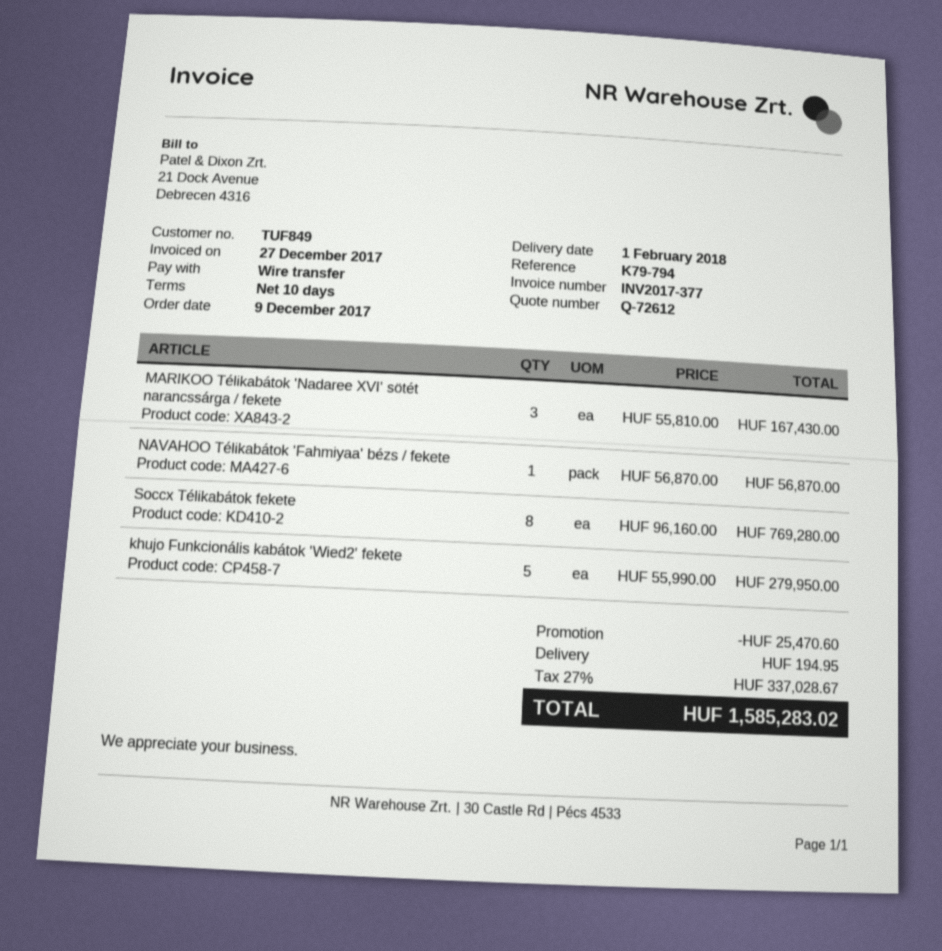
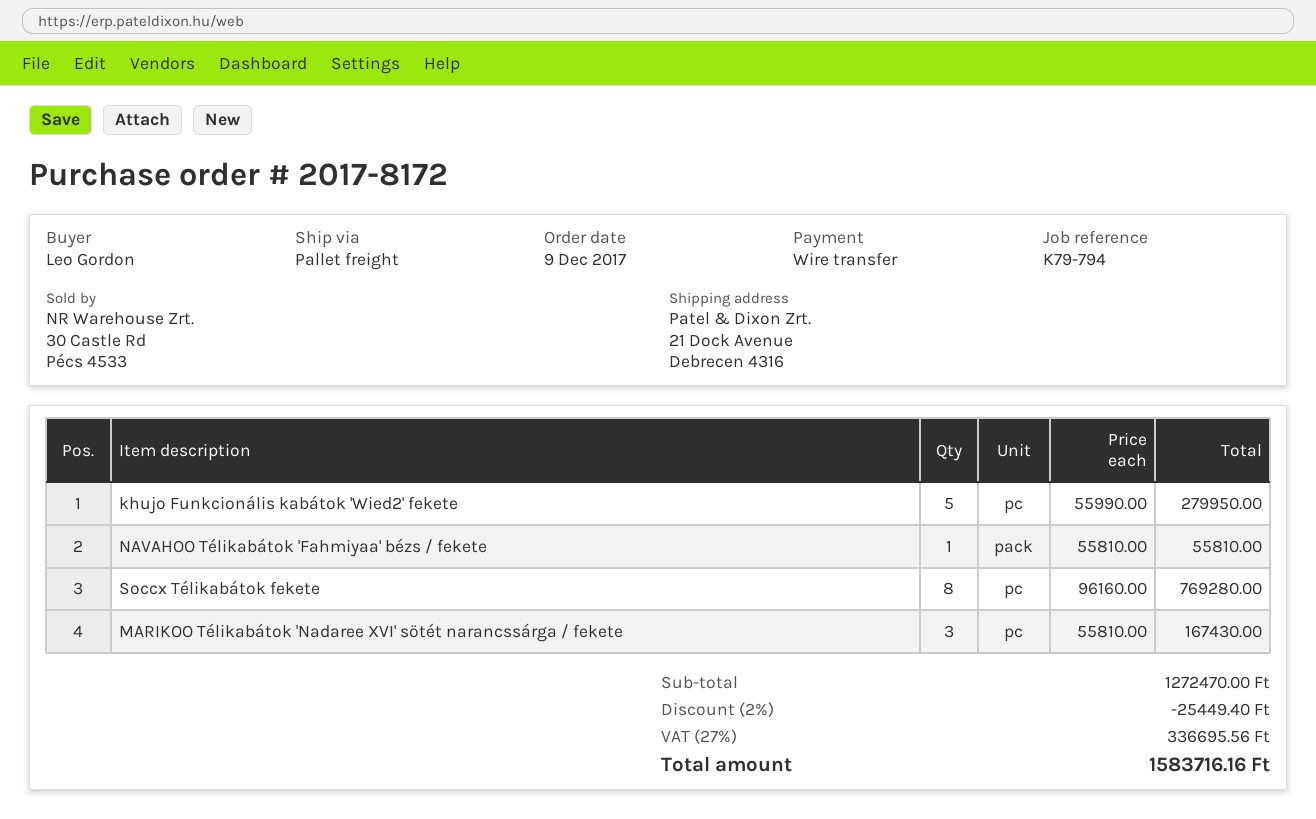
NAVAHOO Télikabátok 'Fahmiyaa' bézs / fekete: 1 x 56870.00 = 56870.00 -> 1 x 55810.00 = 55810.00
discount: 25470.60 -> 25449.40
shipping: 194.95 -> none
tax: 27% = 337028.67 -> 27% = 336695.56
total: 1585283.02 -> 1583716.16

